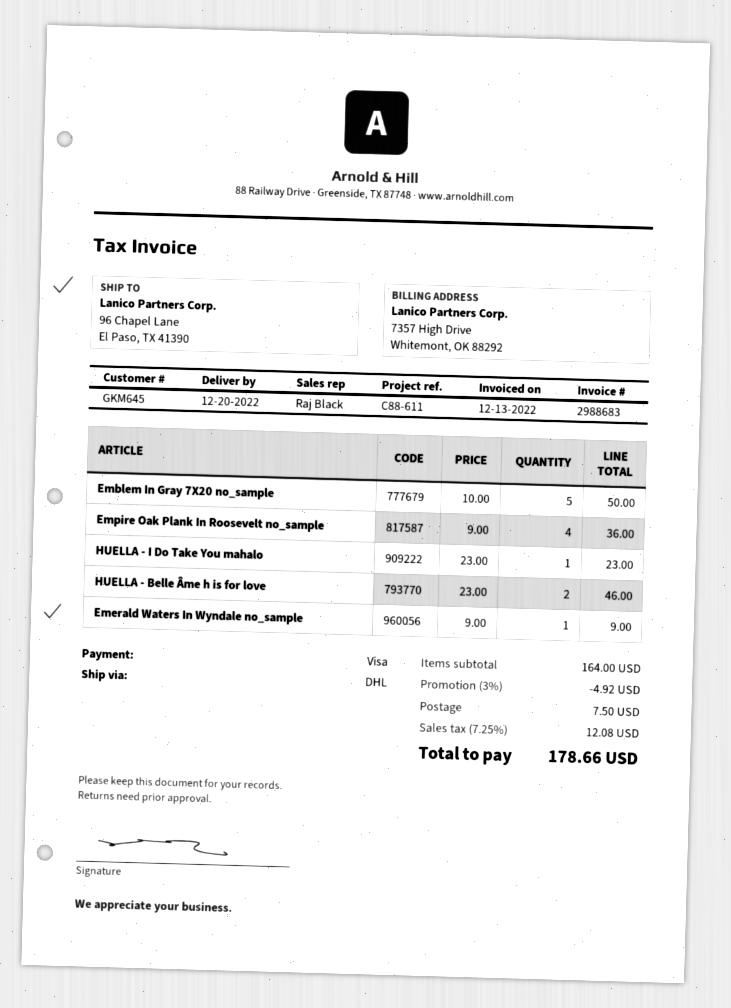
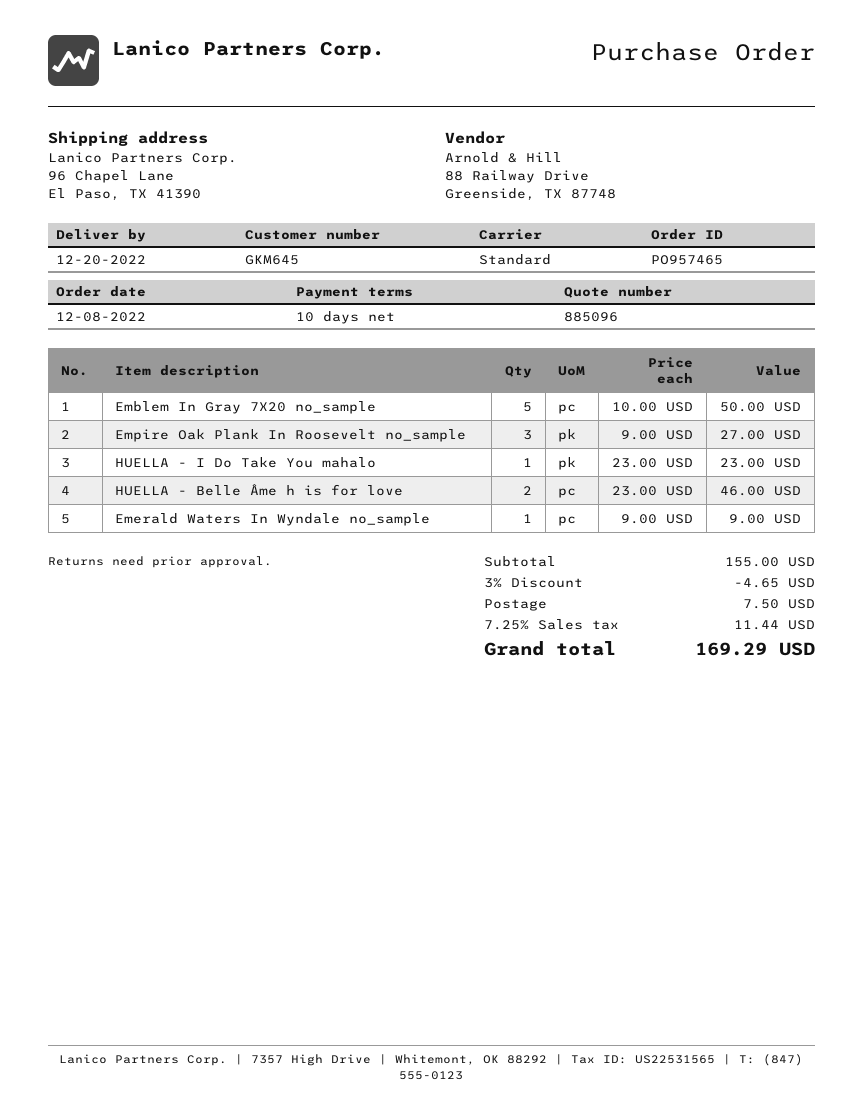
shipping method: DHL -> standard
Empire Oak Plank In Roosevelt no_sample: 4 x 9.00 = 36.00 -> 3 x 9.00 = 27.00
subtotal: 164.00 -> 155.00
discount: 3% = 4.92 -> 3% = 4.65
tax: 7.25% = 12.08 -> 7.25% = 11.44
total: 178.66 -> 169.29

